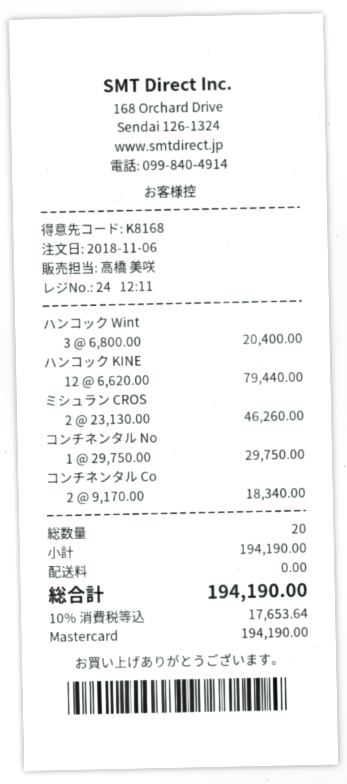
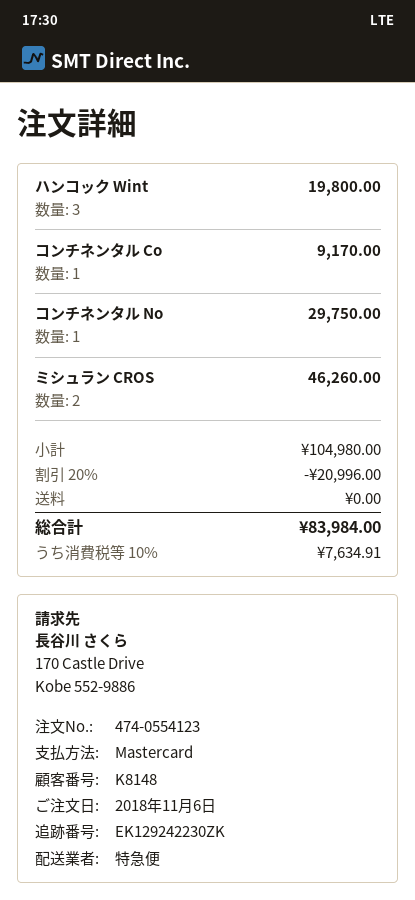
customer number: K8168 -> K8148
ハンコック Wint: 3 for 20400.00 -> 3 for 19800.00
ハンコック KINE: 12 for 79440.00 -> none
コンチネンタル Co: 2 for 18340.00 -> 1 for 9170.00
subtotal: 194190.00 -> 104980.00
discount: none -> 20% = 20996.00
tax: 10% = 17653.64 -> 10% = 7634.91
total: 194190.00 -> 83984.00

